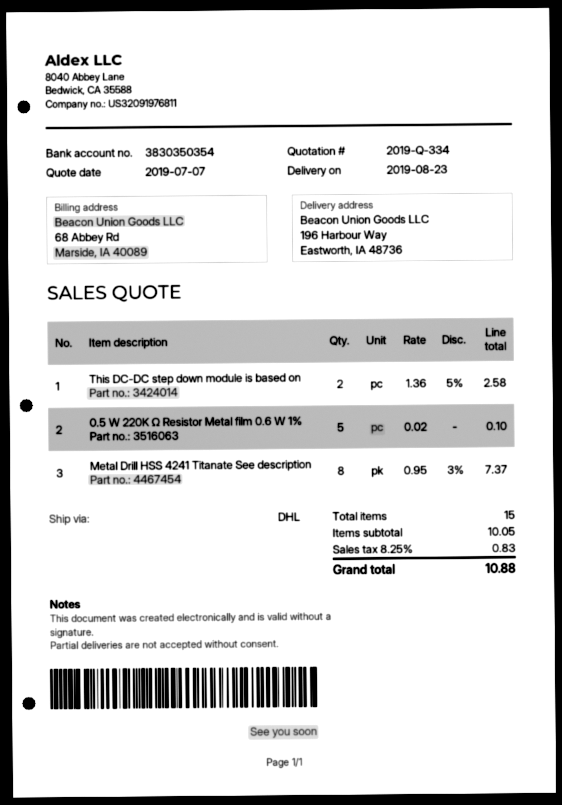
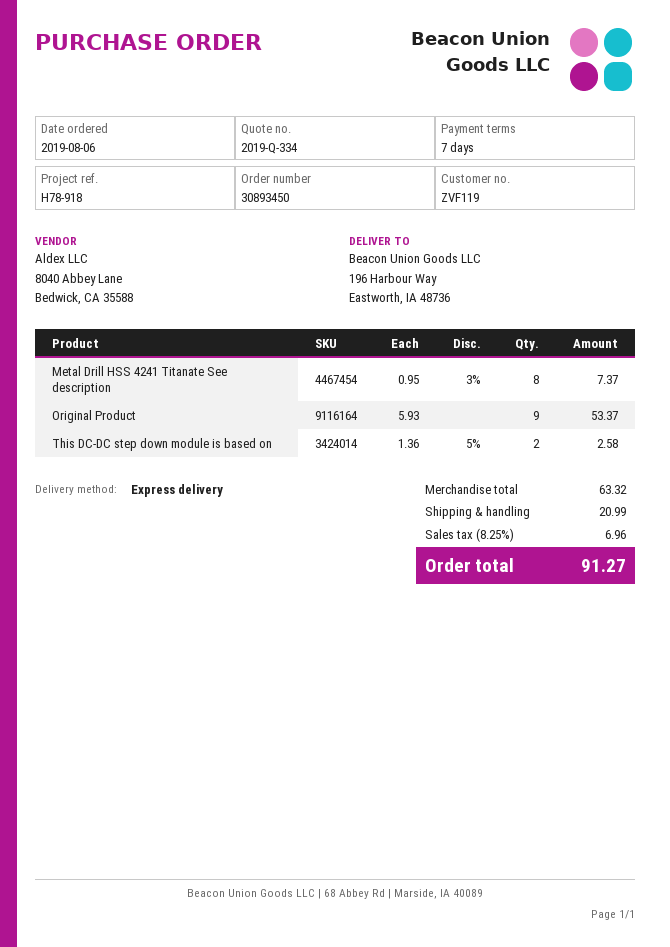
shipping method: DHL -> express
0.5 W 220K Ω Resistor Metal film 0.6 W 1%: 5 x 0.02 = 0.10 -> none
Original Product: none -> 9 x 5.93 = 53.37
subtotal: 10.05 -> 63.32
shipping: none -> 20.99
tax: 8.25% = 0.83 -> 8.25% = 6.96
total: 10.88 -> 91.27

